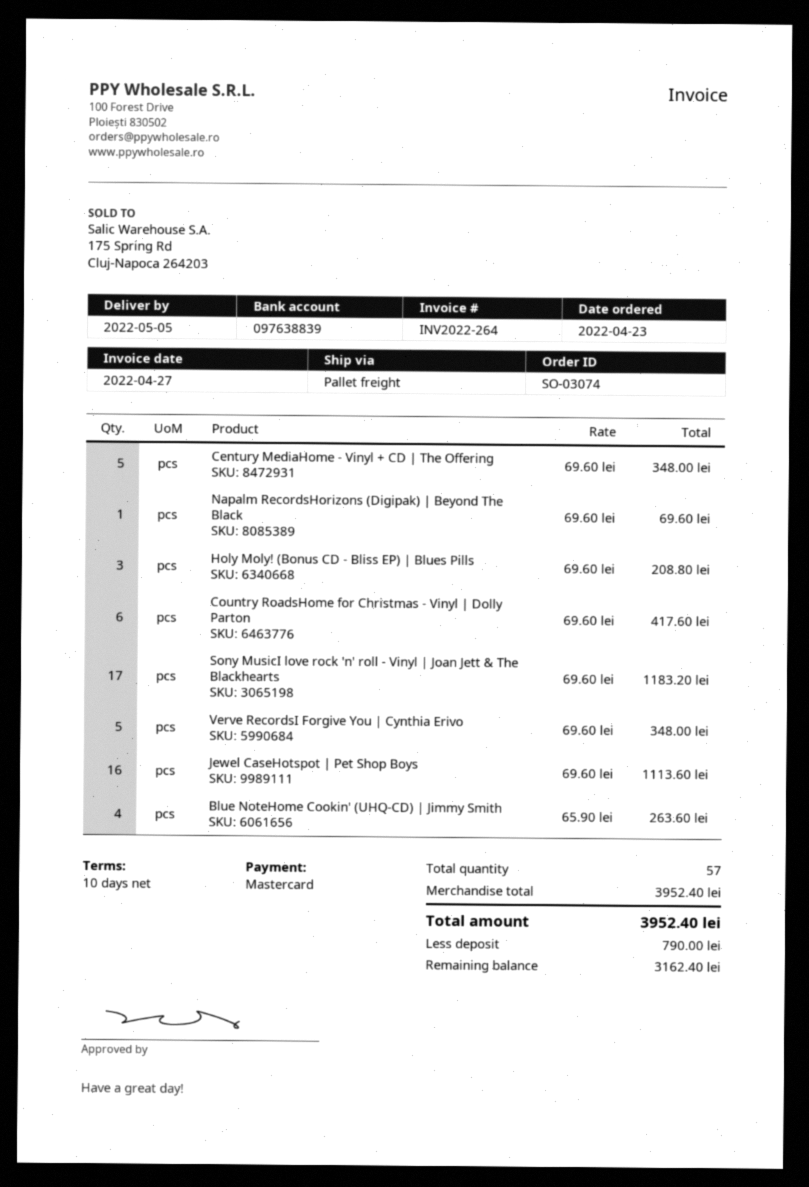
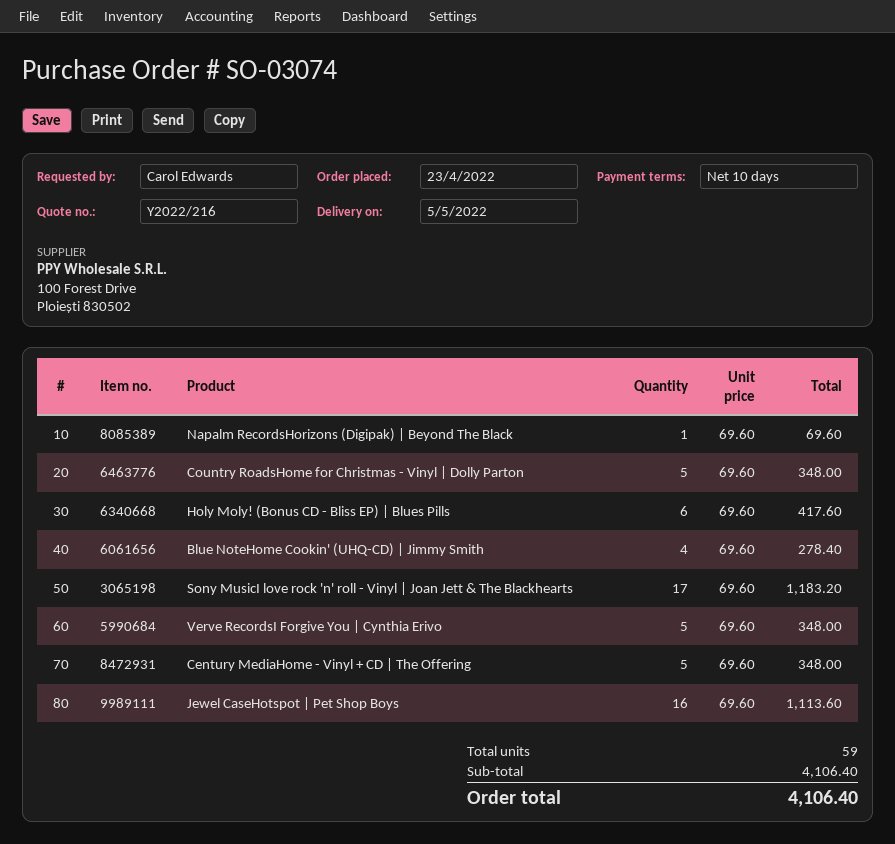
Holy Moly! (Bonus CD - Bliss EP) | Blues Pills: 3 x 69.60 = 208.80 -> 6 x 69.60 = 417.60
Country RoadsHome for Christmas - Vinyl | Dolly Parton: 6 x 69.60 = 417.60 -> 5 x 69.60 = 348.00
Blue NoteHome Cookin' (UHQ-CD) | Jimmy Smith: 4 x 65.90 = 263.60 -> 4 x 69.60 = 278.40
total quantity: 57 -> 59
subtotal: 3952.40 -> 4106.40
total: 3952.40 -> 4106.40

